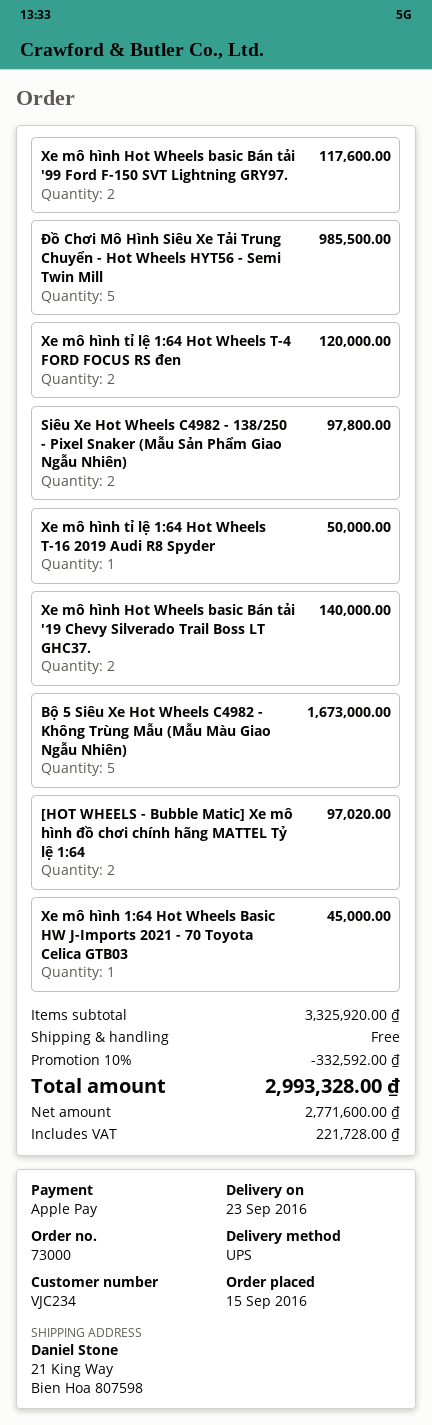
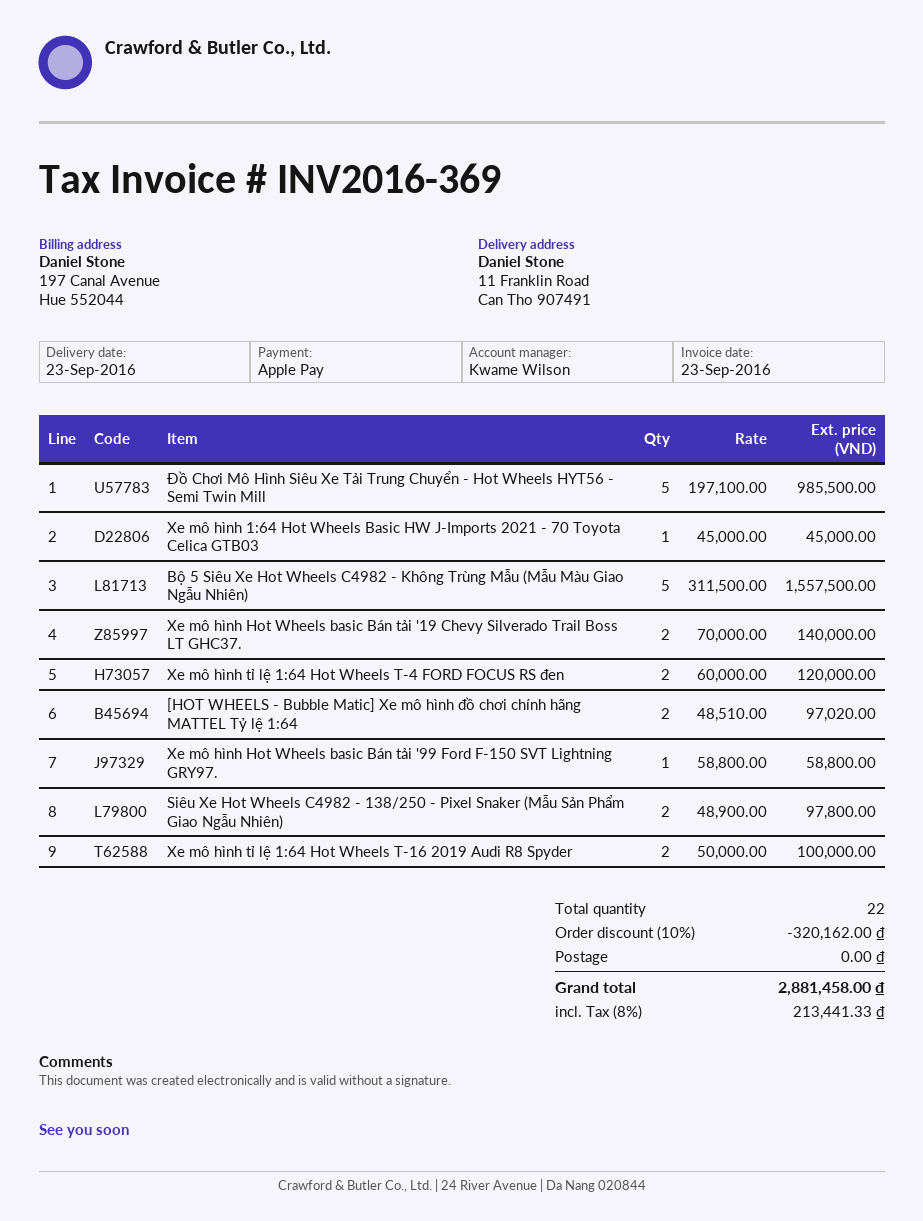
ship to: 21 King Way, Bien Hoa 807598 -> 11 Franklin Road, Can Tho 907491
Xe mô hình Hot Wheels basic Bán tải '99 Ford F-150 SVT Lightning GRY97.: 2 for 117600.00 -> 1 for 58800.00
Xe mô hình tỉ lệ 1:64 Hot Wheels T-16 2019 Audi R8 Spyder: 1 for 50000.00 -> 2 for 100000.00
Bộ 5 Siêu Xe Hot Wheels C4982 - Không Trùng Mẫu (Mẫu Màu Giao Ngẫu Nhiên): 5 for 1673000.00 -> 5 for 1557500.00
discount: 10% = 332592.00 -> 10% = 320162.00
tax: 221728.00 -> 213441.33
total: 2993328.00 -> 2881458.00

